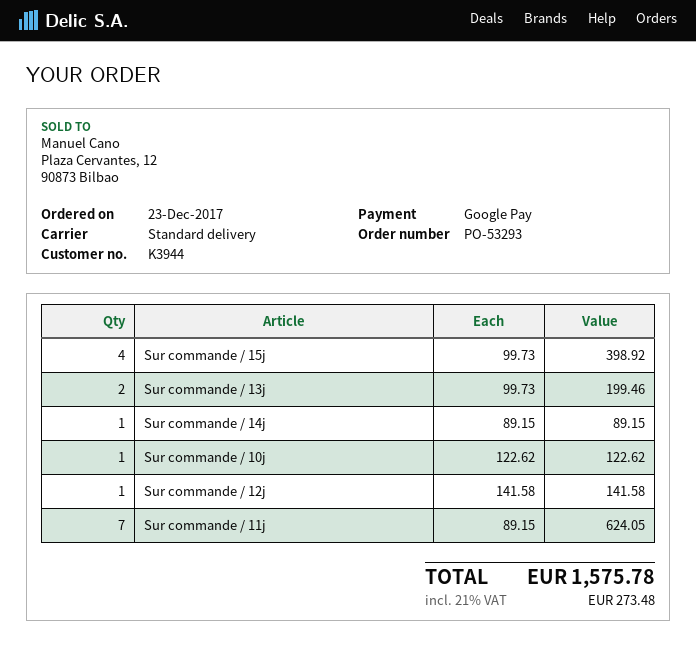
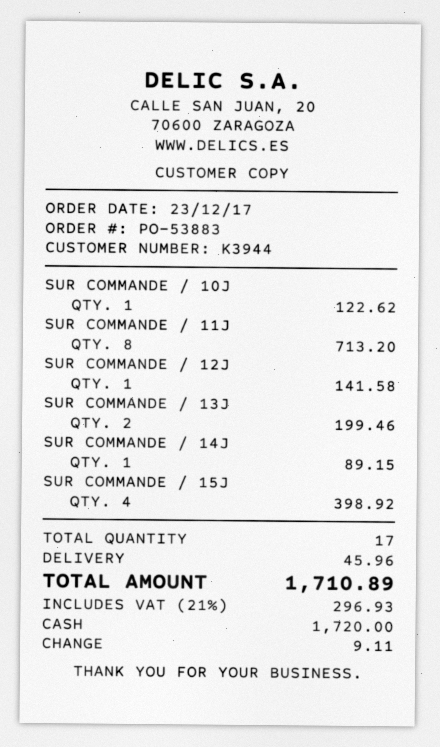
order number: PO-53293 -> PO-53883
payment method: Google Pay -> cash
Sur commande / 11j: 7 for 624.05 -> 8 for 713.20
shipping: none -> 45.96
tax: 21% = 273.48 -> 21% = 296.93
total: 1575.78 -> 1710.89

